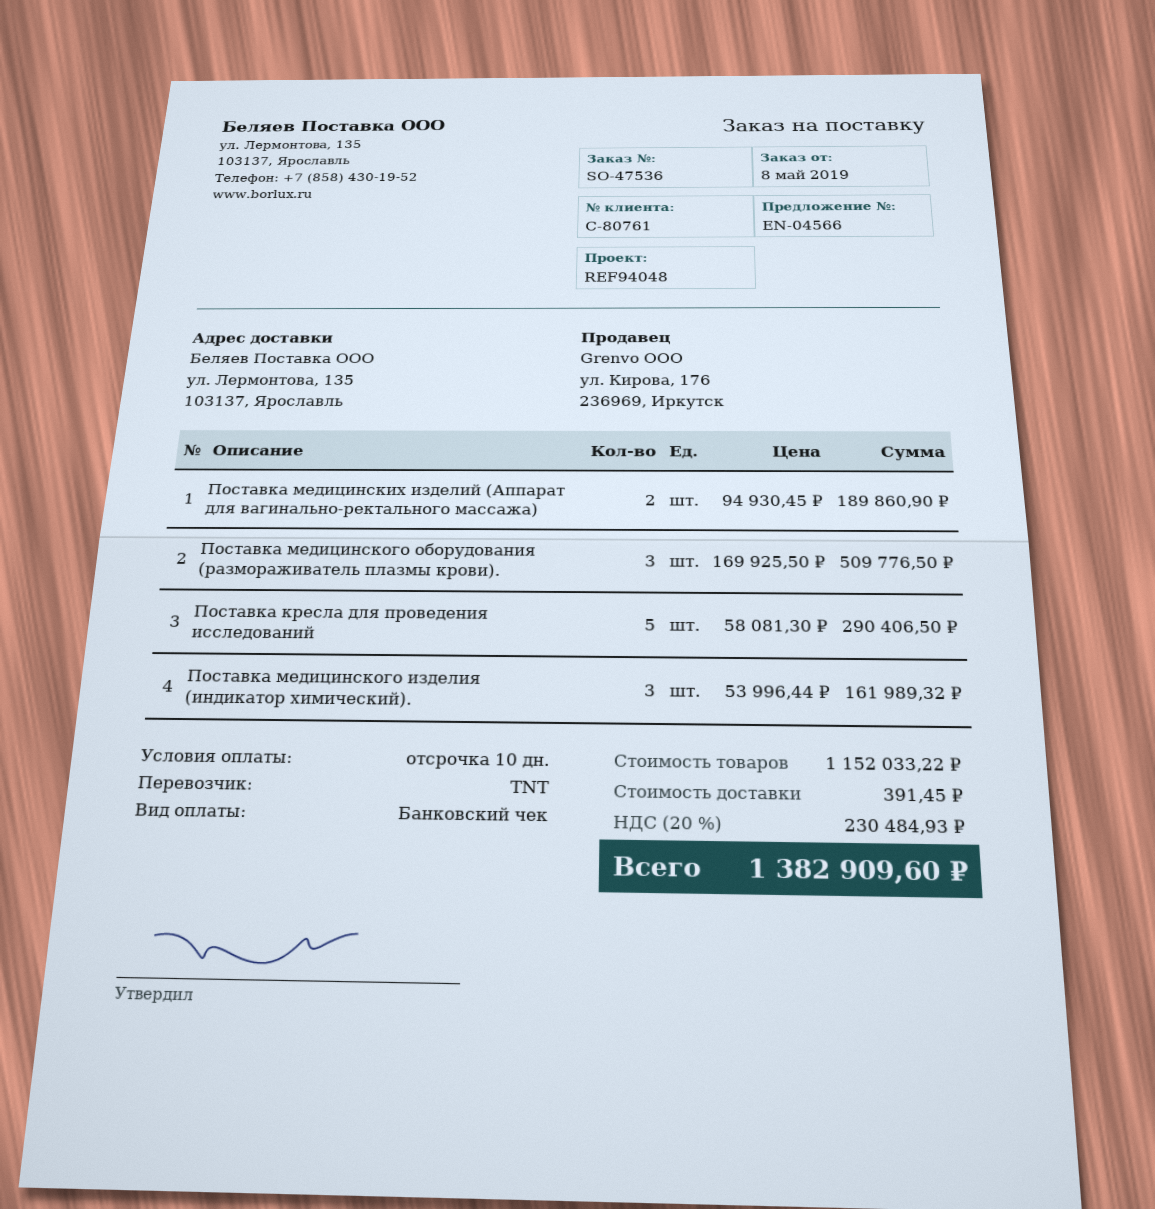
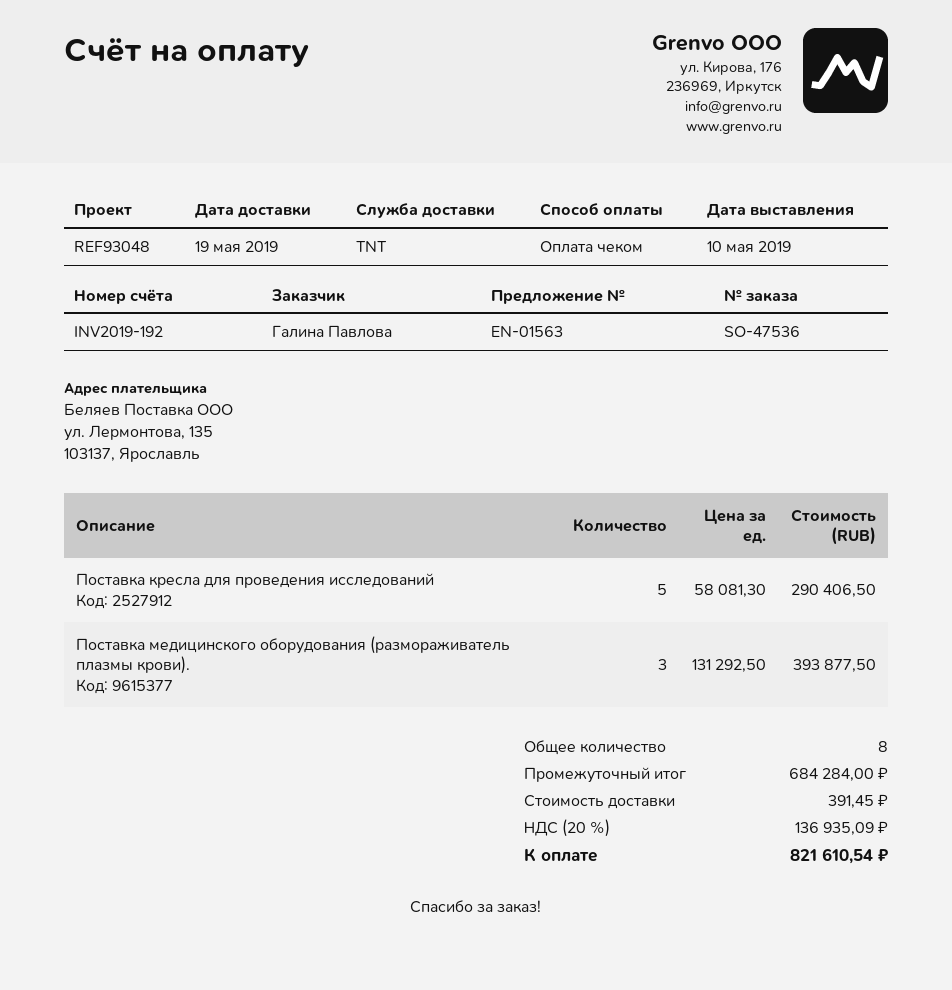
quote number: EN-04566 -> EN-01563
reference: REF94048 -> REF93048
Поставка медицинских изделий (Аппарат для вагинально-ректального массажа): 2 x 94930.45 = 189860.90 -> none
Поставка медицинского оборудования (размораживатель плазмы крови).: 3 x 169925.50 = 509776.50 -> 3 x 131292.50 = 393877.50
Поставка медицинского изделия (индикатор химический).: 3 x 53996.44 = 161989.32 -> none
subtotal: 1152033.22 -> 684284.00
tax: 20% = 230484.93 -> 20% = 136935.09
total: 1382909.60 -> 821610.54

